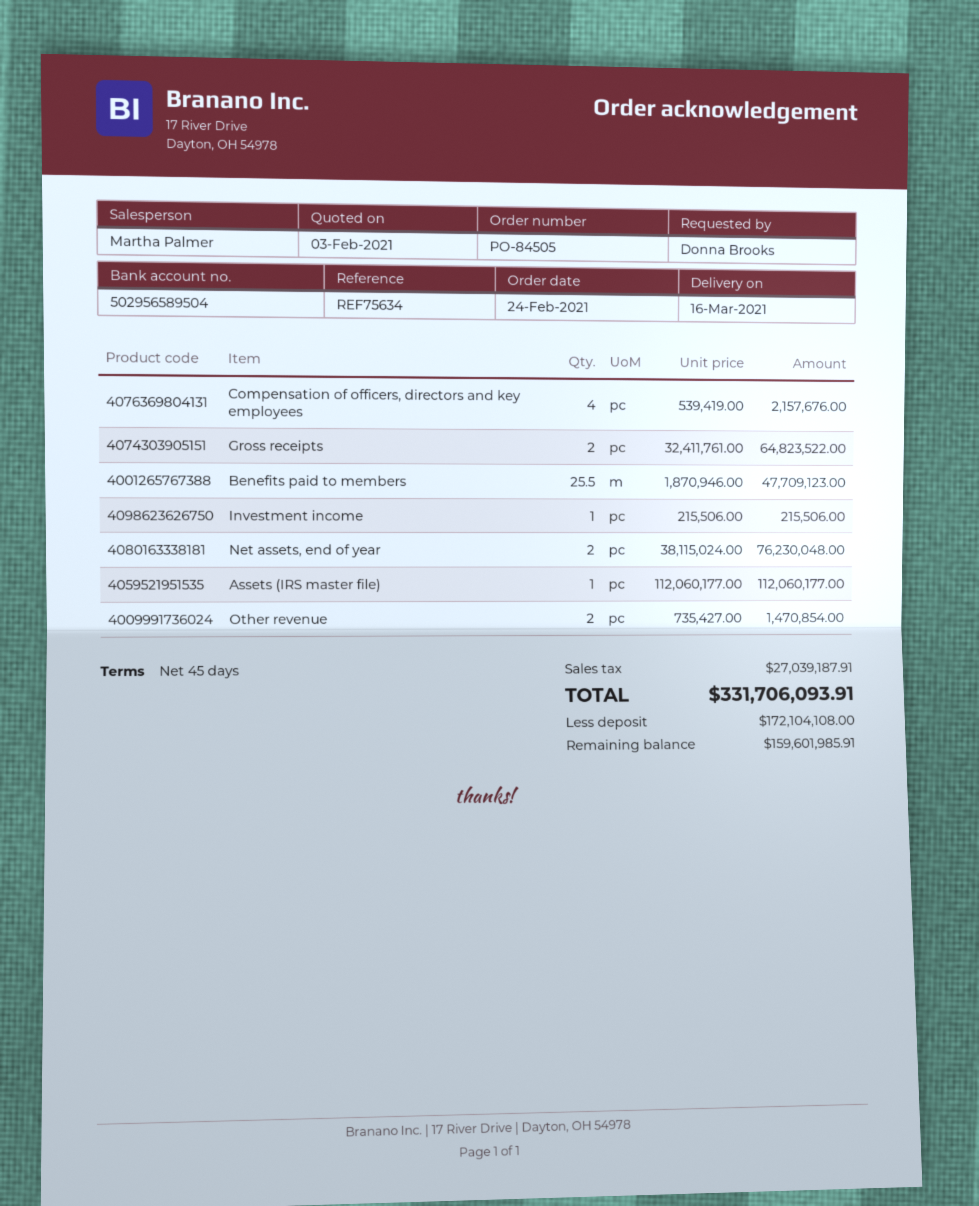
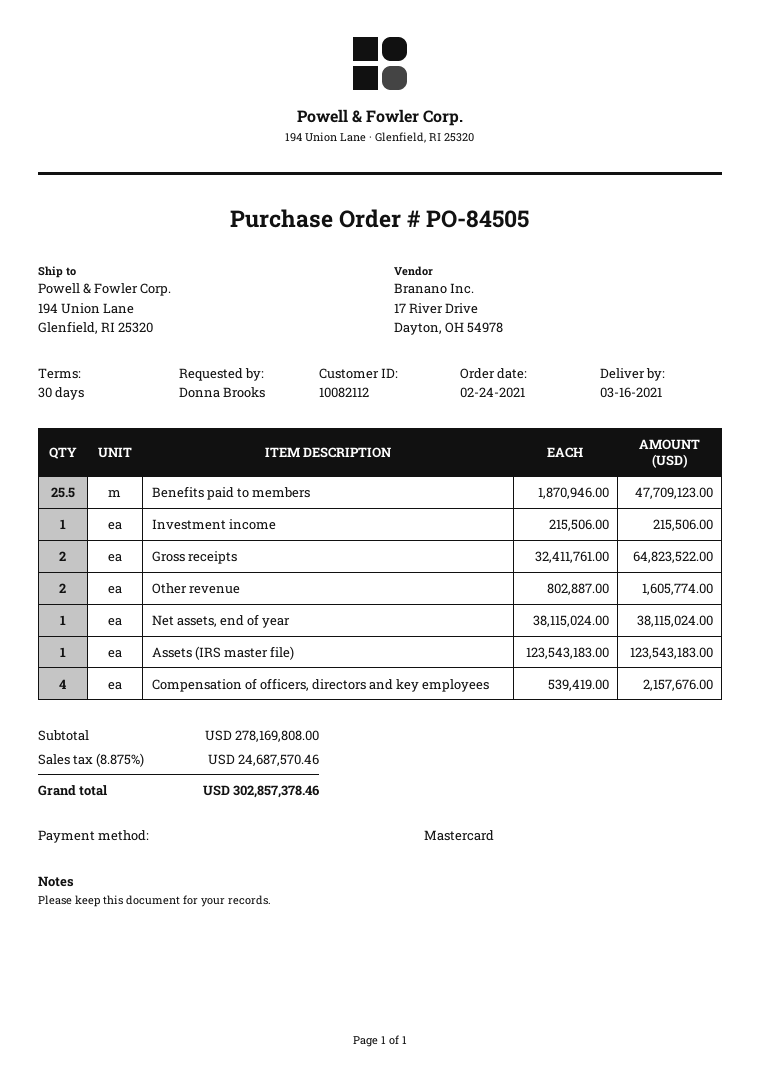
payment terms: 45 days -> 30 days
Net assets, end of year: 2 x 38115024.00 = 76230048.00 -> 1 x 38115024.00 = 38115024.00
Assets (IRS master file): 1 x 112060177.00 = 112060177.00 -> 1 x 123543183.00 = 123543183.00
Other revenue: 2 x 735427.00 = 1470854.00 -> 2 x 802887.00 = 1605774.00
tax: 27039187.91 -> 24687570.46
total: 331706093.91 -> 302857378.46

